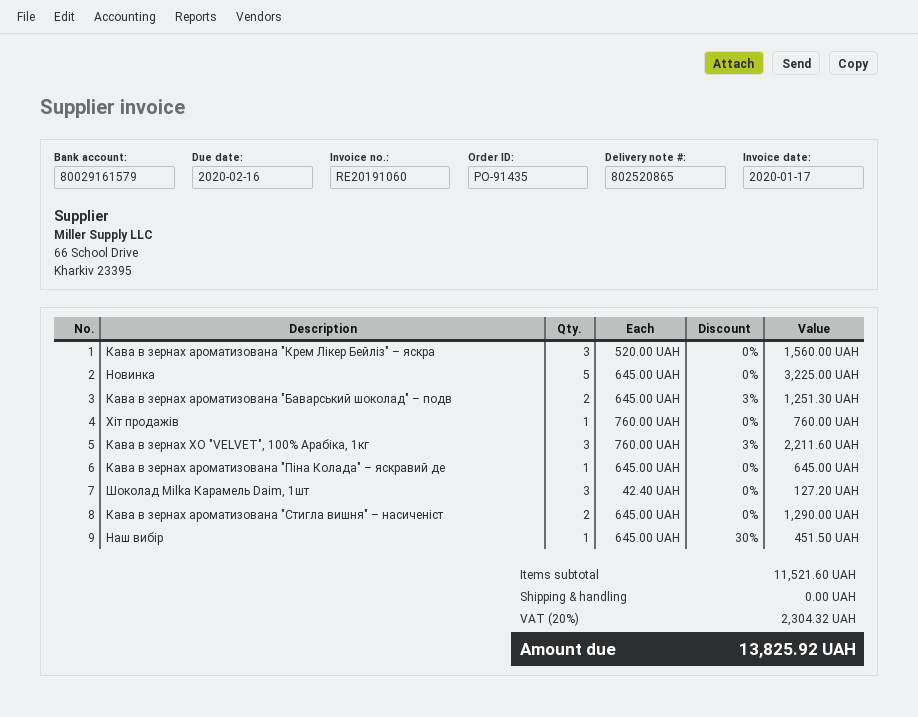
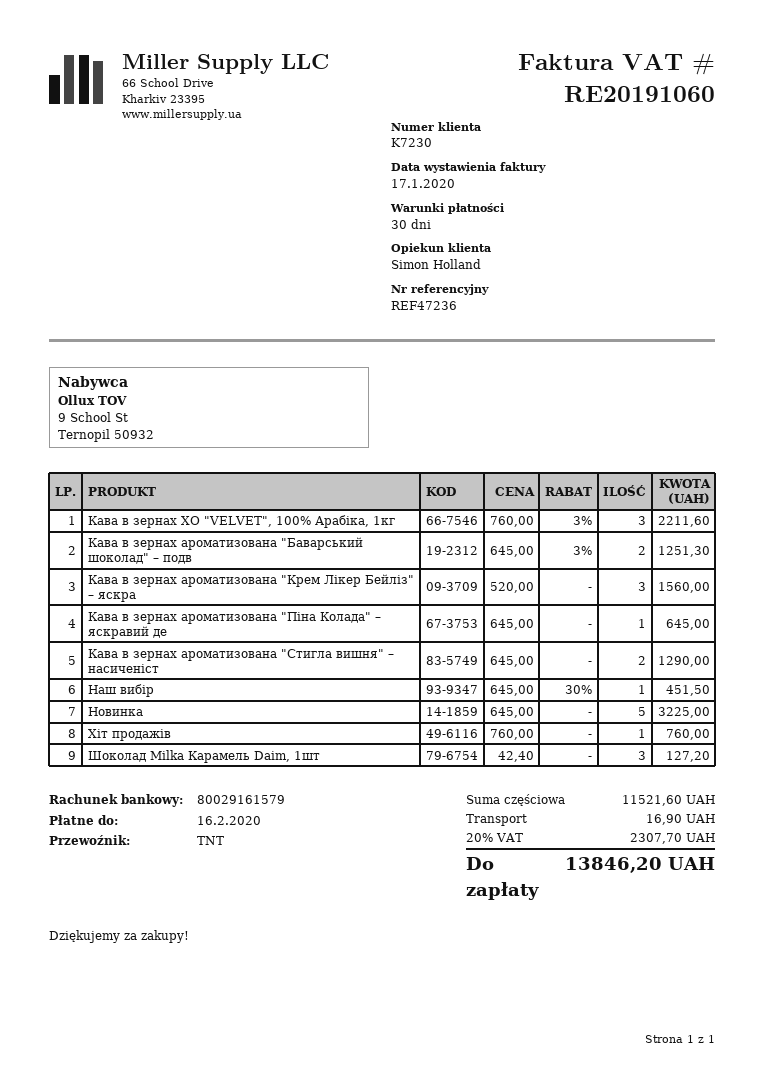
shipping: 0.00 -> 16.90
tax: 20% = 2304.32 -> 20% = 2307.70
total: 13825.92 -> 13846.20

